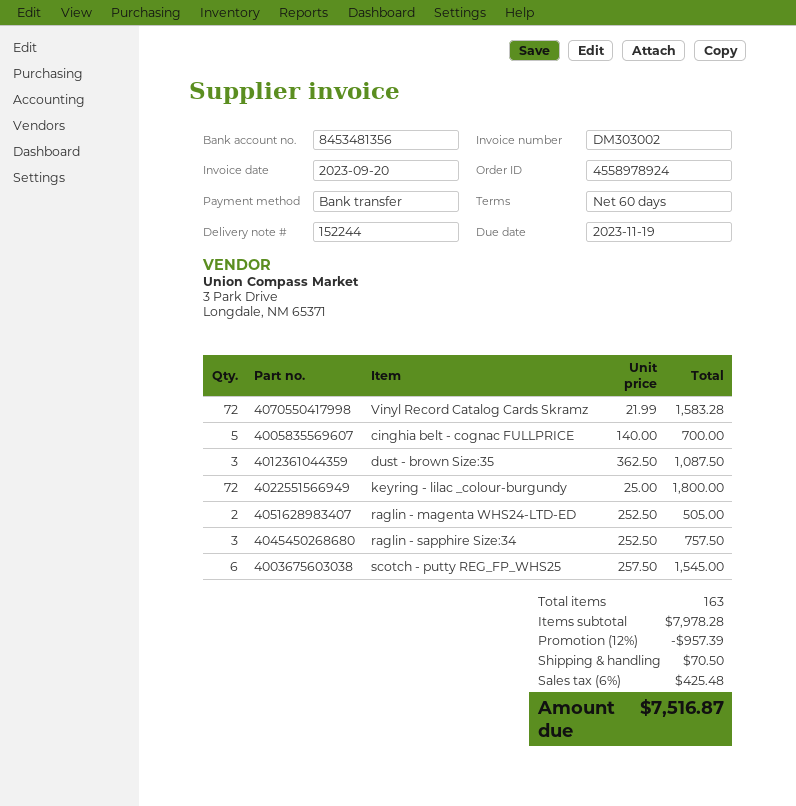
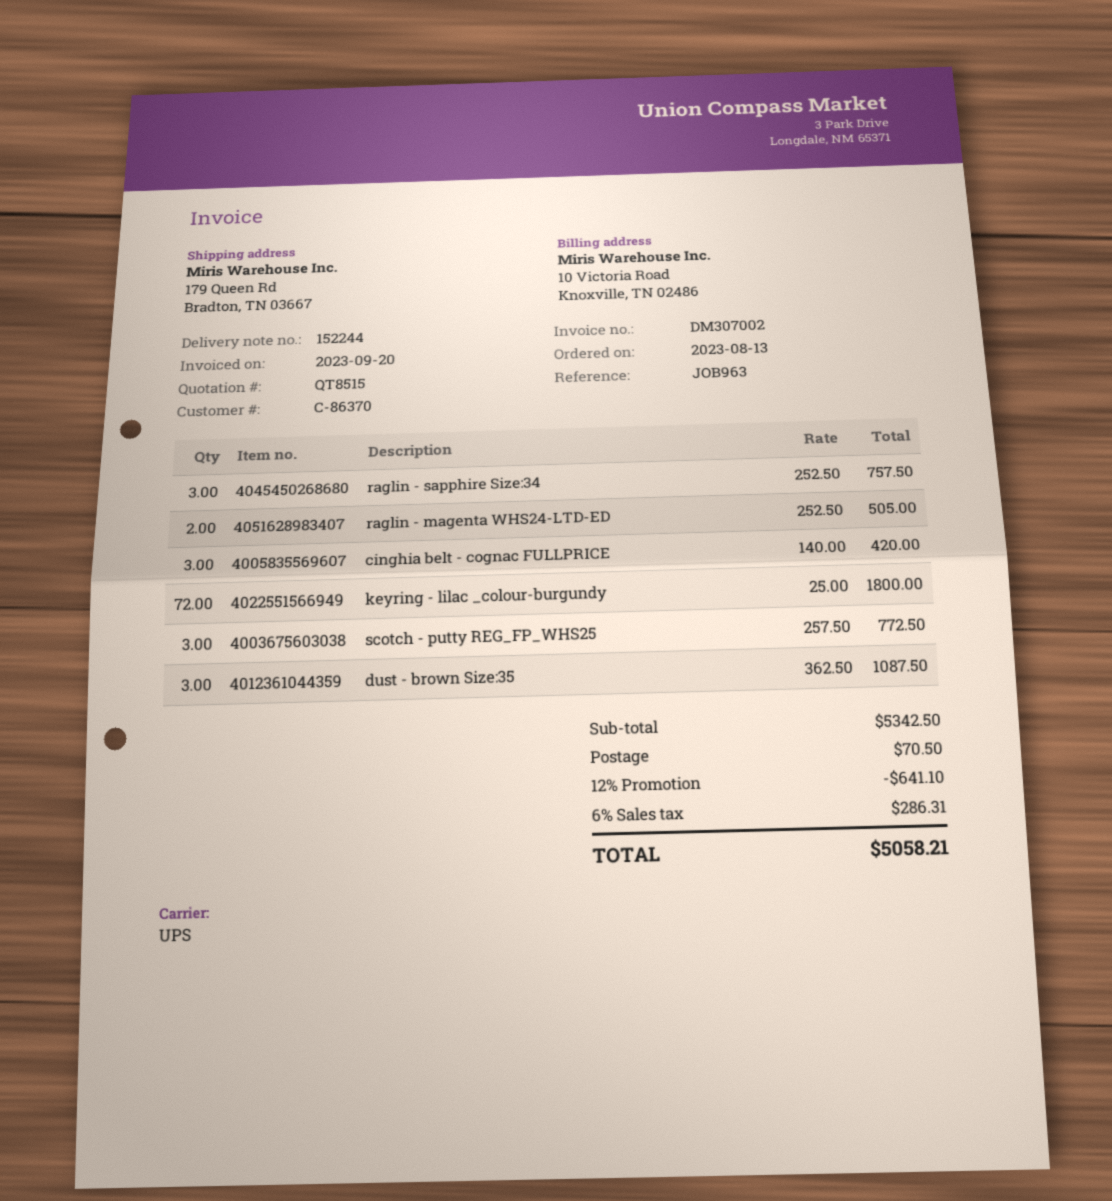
invoice number: DM303002 -> DM307002
Vinyl Record Catalog Cards Skramz: 72 x 21.99 = 1583.28 -> none
cinghia belt - cognac FULLPRICE: 5 x 140.00 = 700.00 -> 3 x 140.00 = 420.00
scotch - putty REG_FP_WHS25: 6 x 257.50 = 1545.00 -> 3 x 257.50 = 772.50
subtotal: 7978.28 -> 5342.50
discount: 12% = 957.39 -> 12% = 641.10
tax: 6% = 425.48 -> 6% = 286.31
total: 7516.87 -> 5058.21

